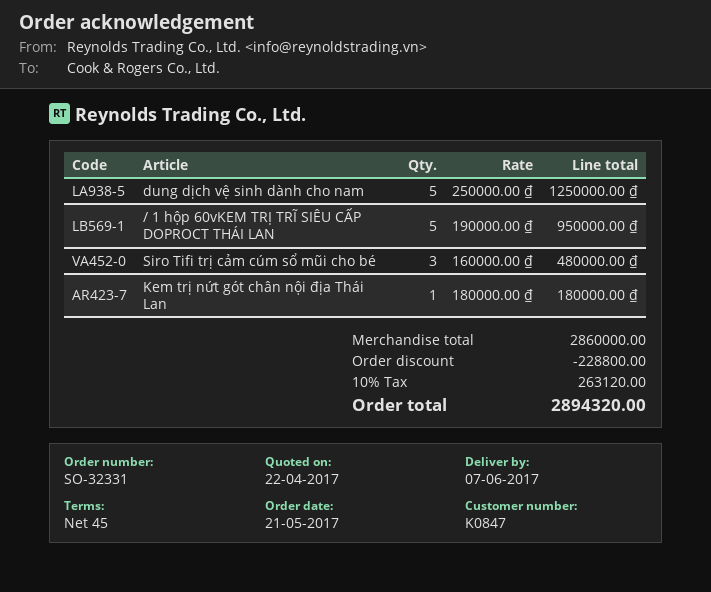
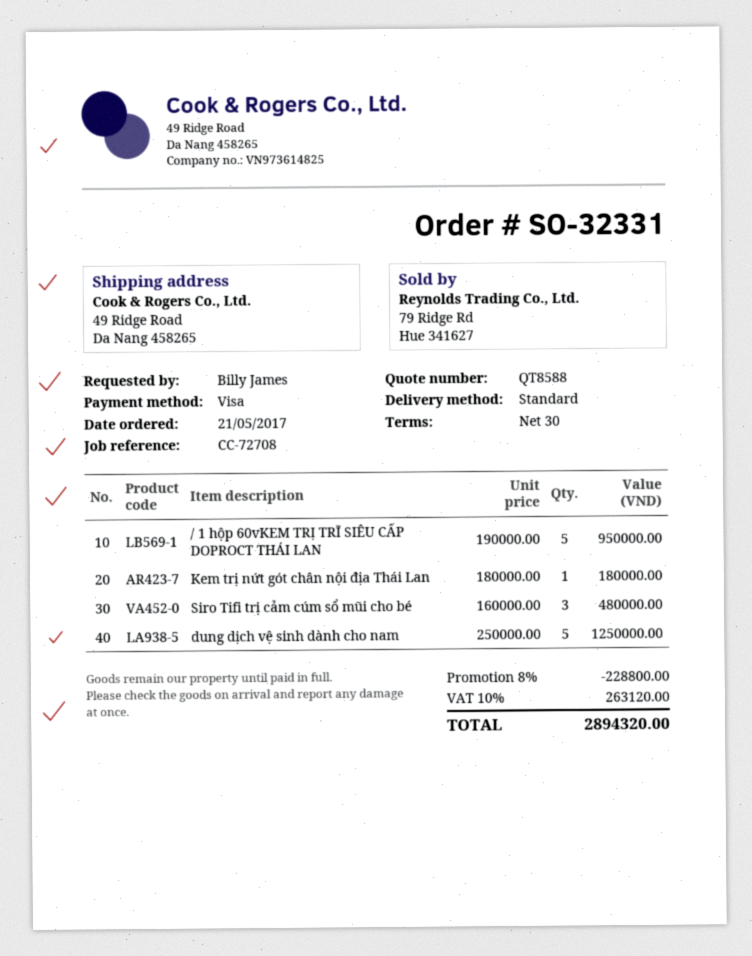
payment terms: 45 days -> 30 days

